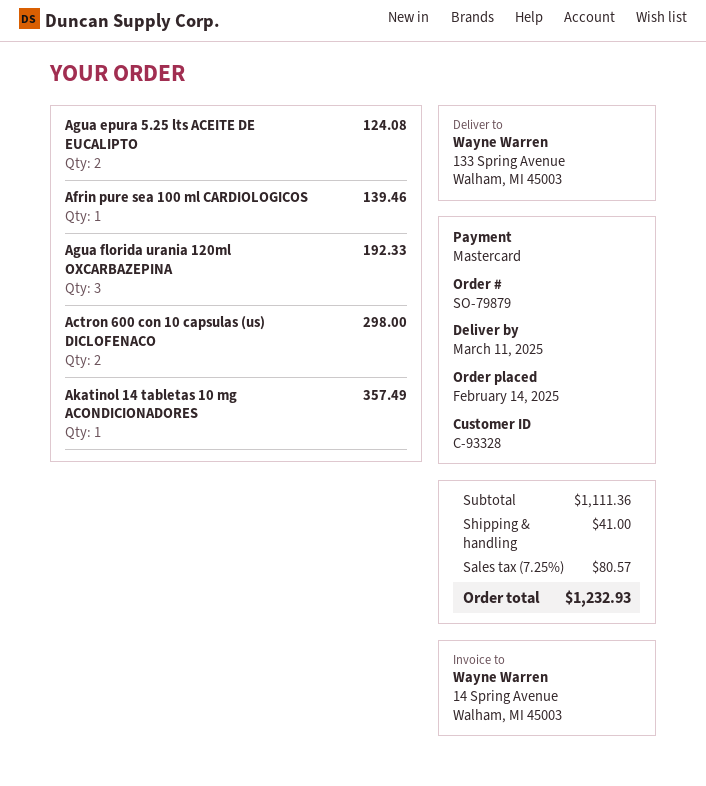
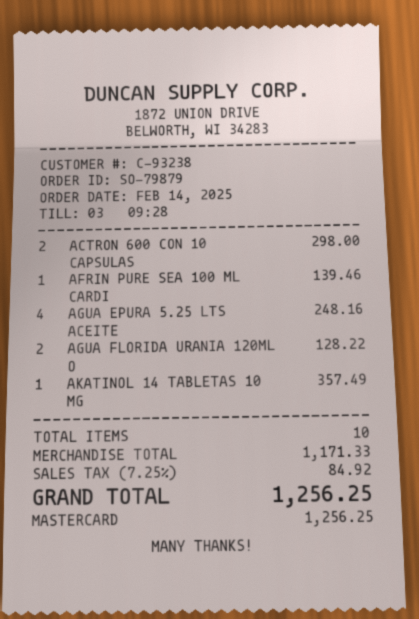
customer number: C-93328 -> C-93238
Agua epura 5.25 lts ACEITE DE EUCALIPTO: 2 for 124.08 -> 4 for 248.16
Agua florida urania 120ml OXCARBAZEPINA: 3 for 192.33 -> 2 for 128.22
subtotal: 1111.36 -> 1171.33
shipping: 41.00 -> none
tax: 7.25% = 80.57 -> 7.25% = 84.92
total: 1232.93 -> 1256.25

